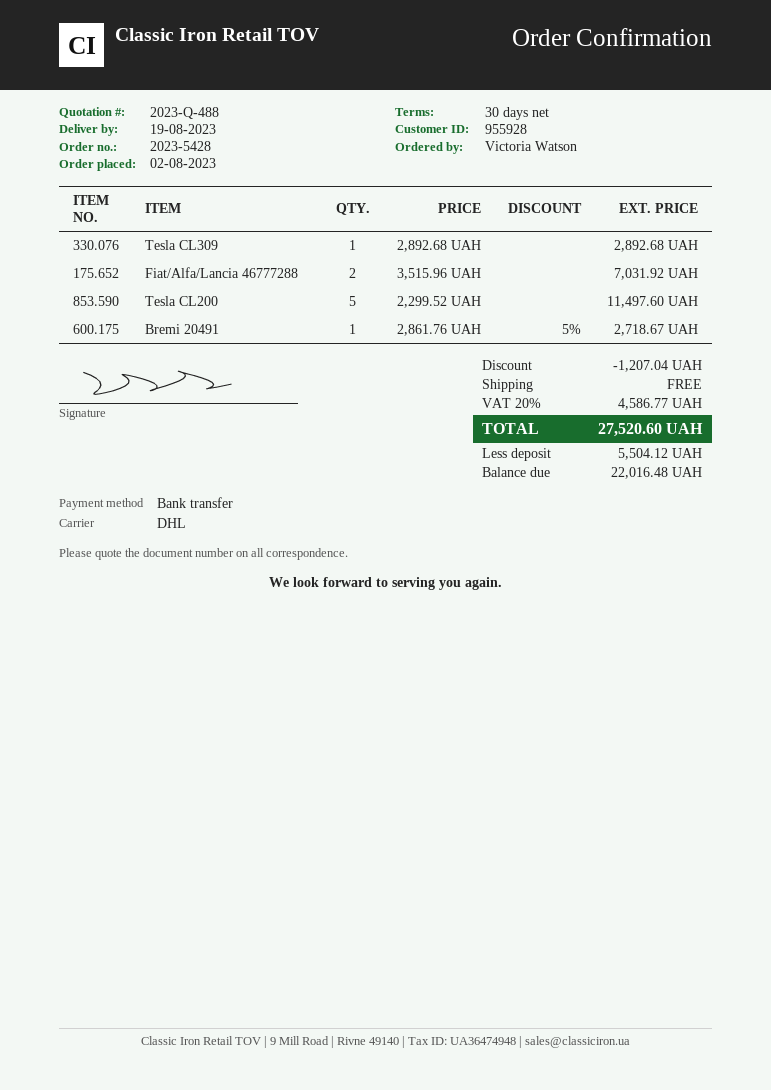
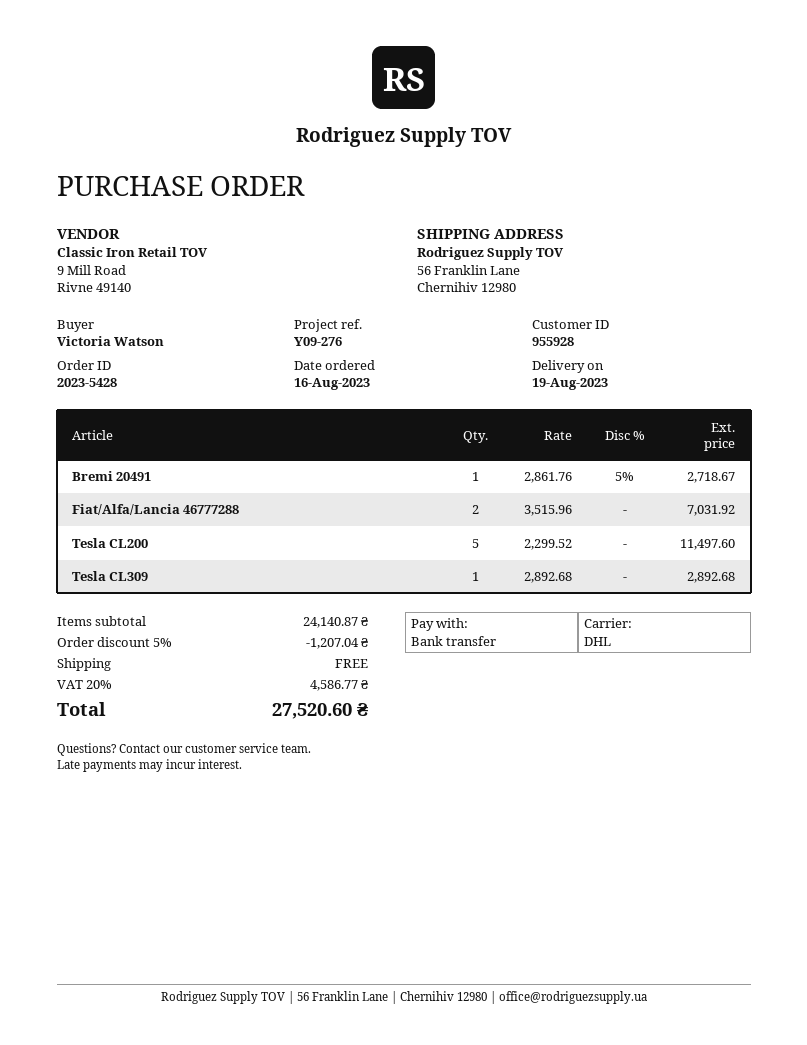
order date: 2023-08-02 -> 2023-08-16

